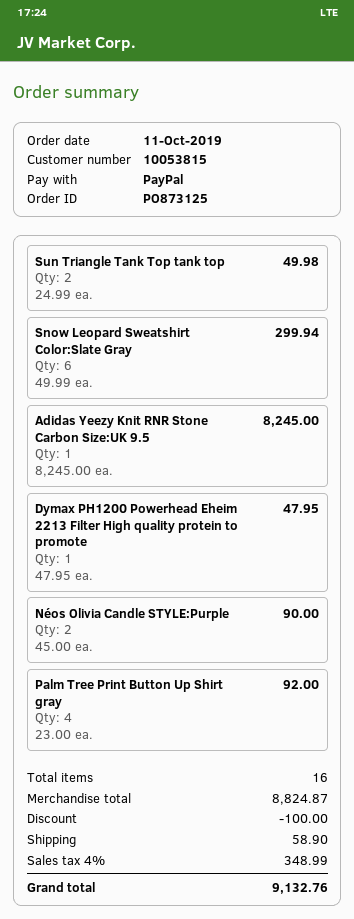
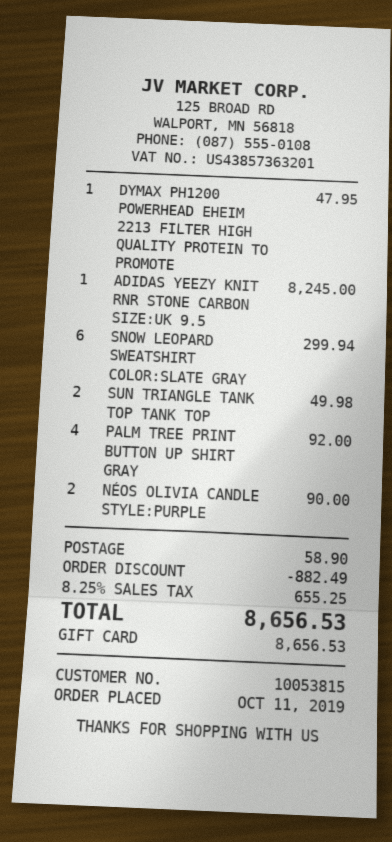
payment method: PayPal -> gift card
discount: 100.00 -> 882.49
tax: 4% = 348.99 -> 8.25% = 655.25
total: 9132.76 -> 8656.53

